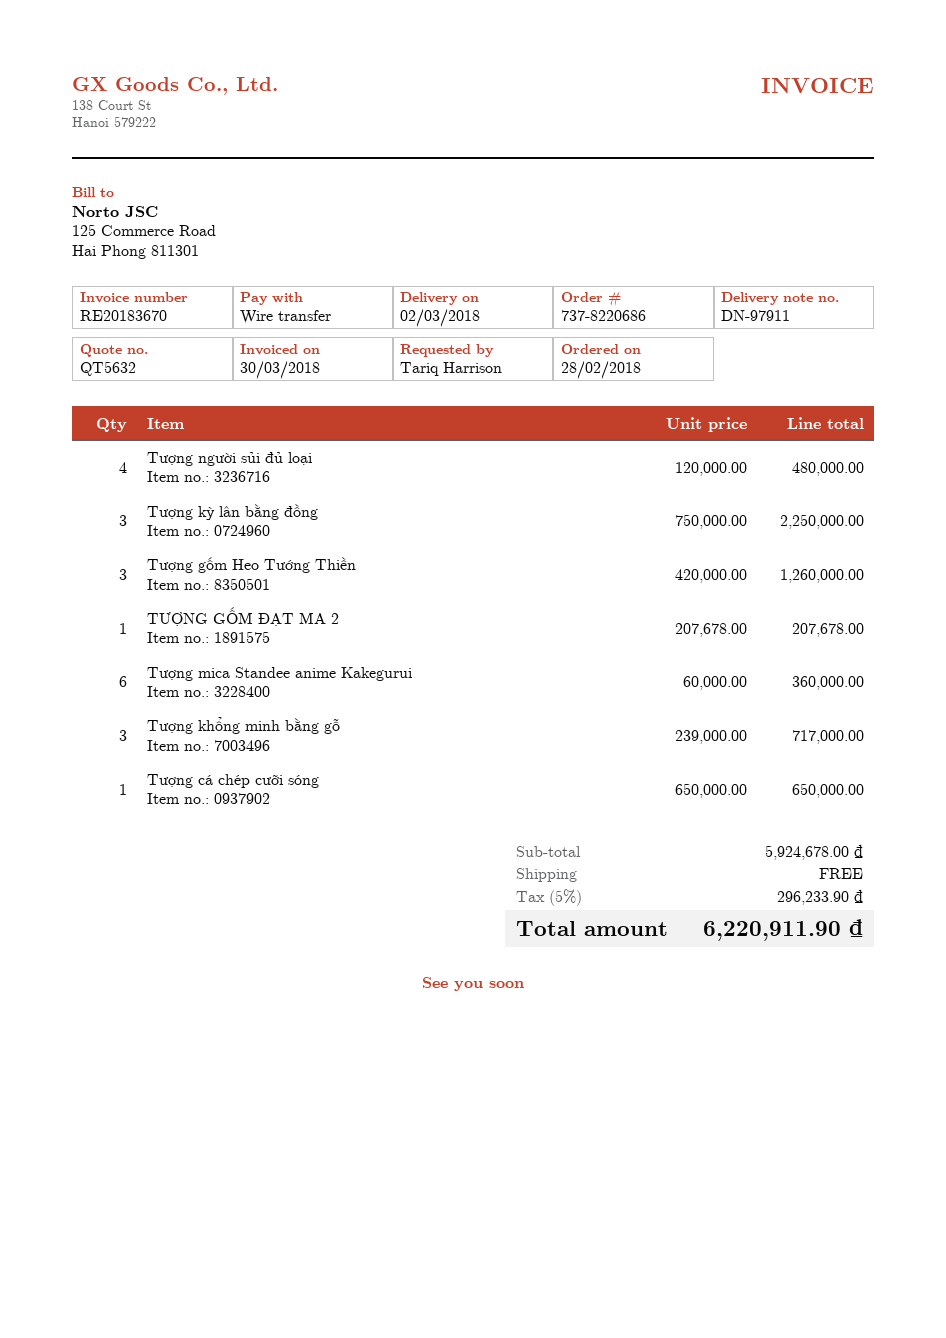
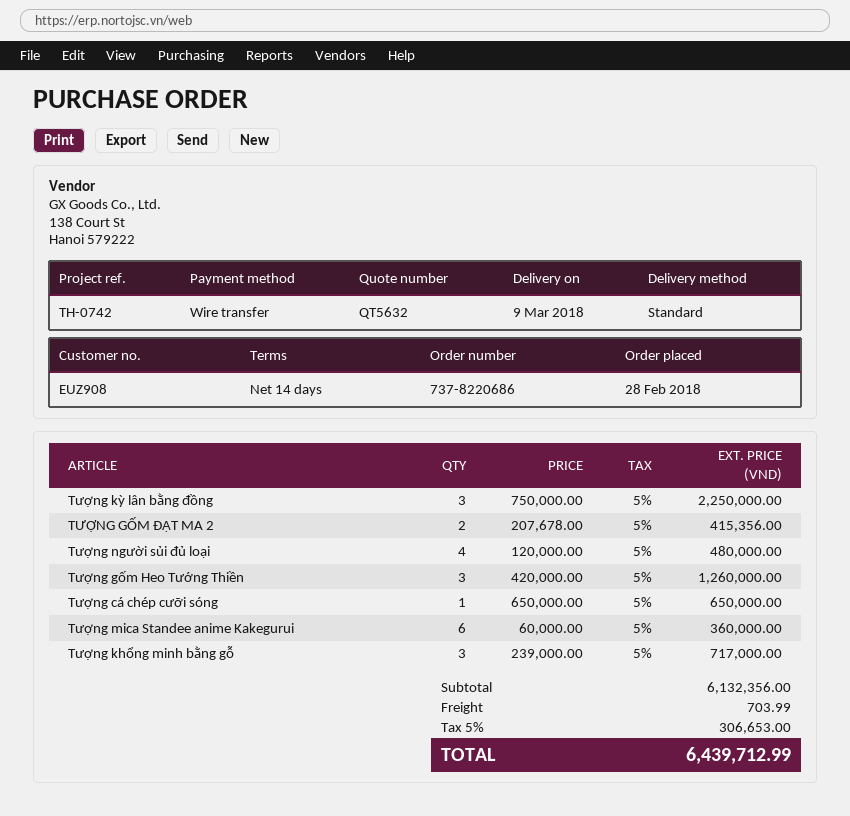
delivery date: 2018-03-02 -> 2018-03-09
TƯỢNG GỐM ĐẠT MA 2: 1 x 207678.00 = 207678.00 -> 2 x 207678.00 = 415356.00
subtotal: 5924678.00 -> 6132356.00
shipping: 0.00 -> 703.99
tax: 5% = 296233.90 -> 5% = 306653.00
total: 6220911.90 -> 6439712.99

